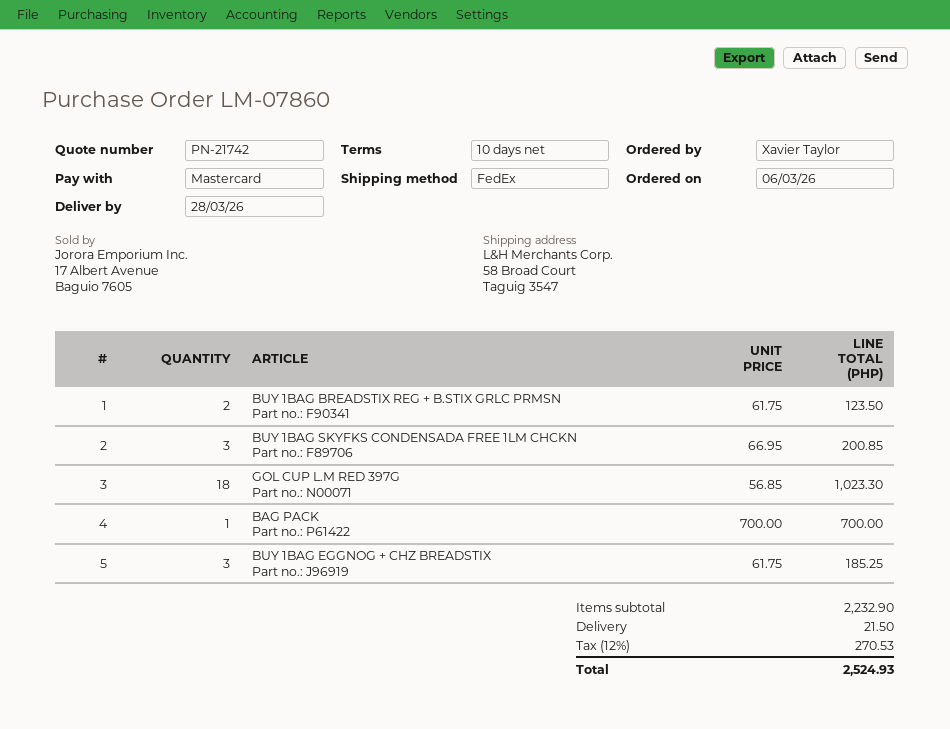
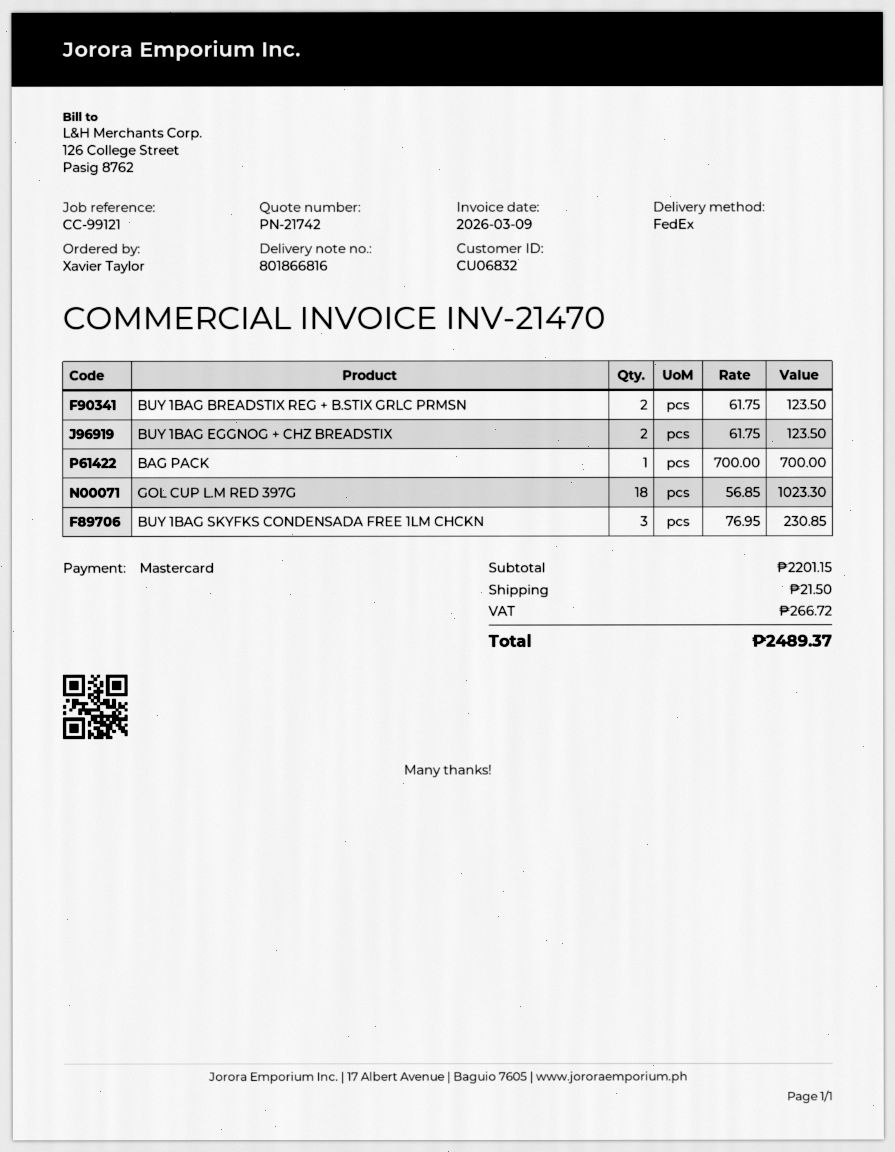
BUY 1BAG SKYFKS CONDENSADA FREE 1LM CHCKN: 3 x 66.95 = 200.85 -> 3 x 76.95 = 230.85
BUY 1BAG EGGNOG + CHZ BREADSTIX: 3 x 61.75 = 185.25 -> 2 x 61.75 = 123.50
subtotal: 2232.90 -> 2201.15
tax: 270.53 -> 266.72
total: 2524.93 -> 2489.37

